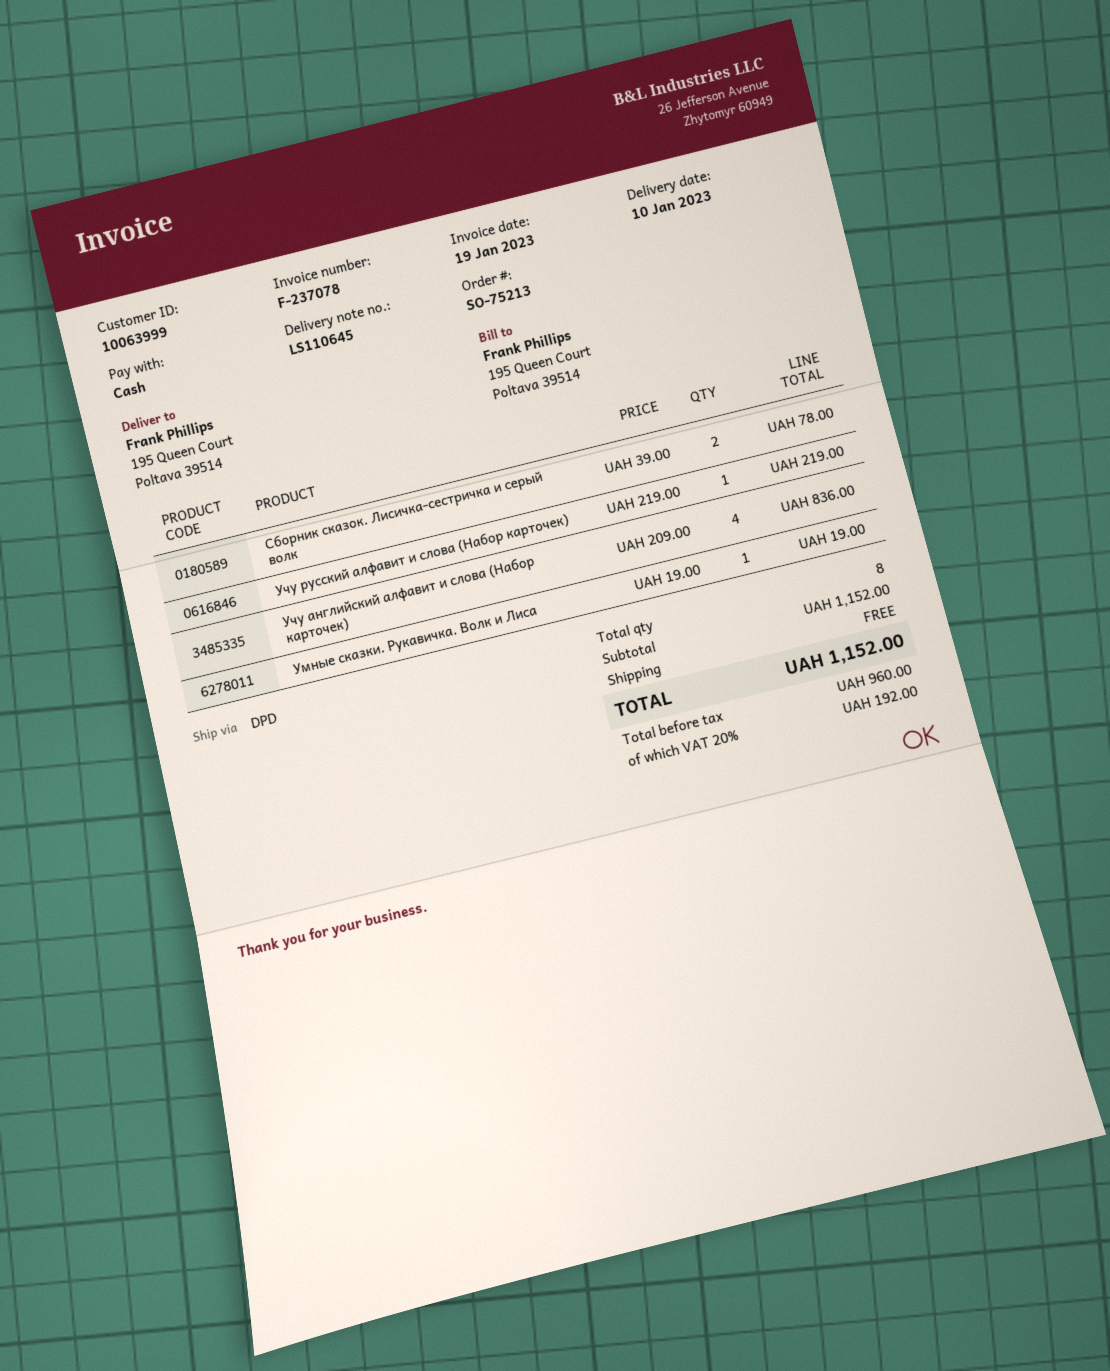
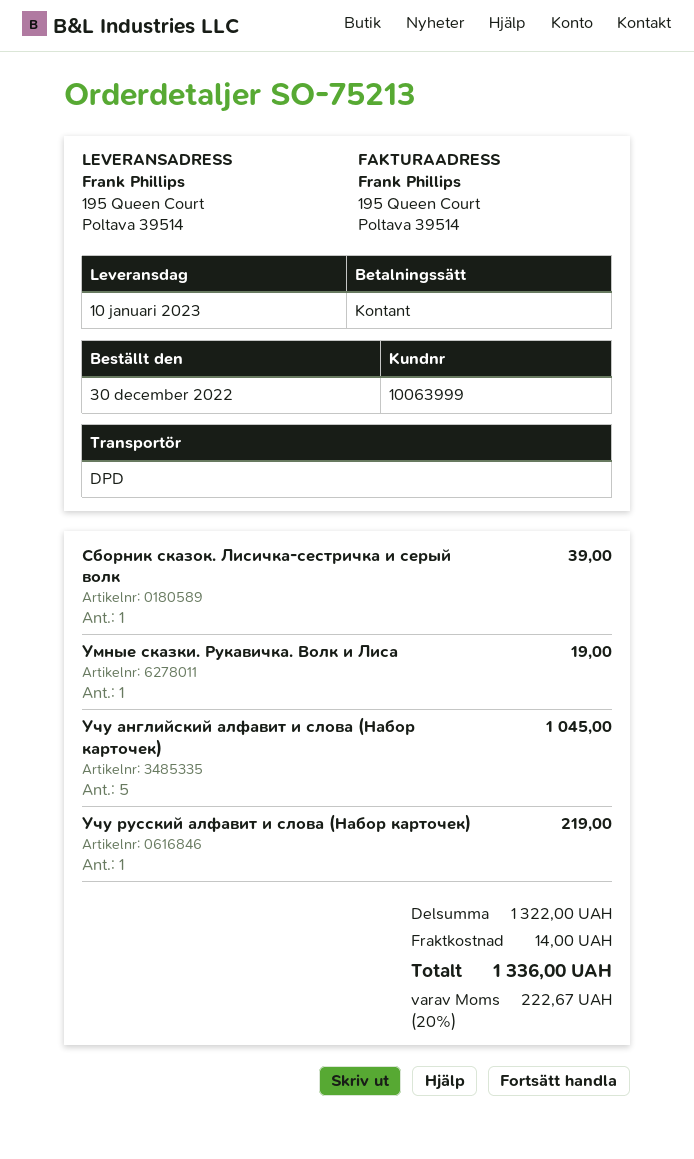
Сборник сказок. Лисичка-сестричка и серый волк: 2 for 78.00 -> 1 for 39.00
Учу английский алфавит и слова (Набор карточек): 4 for 836.00 -> 5 for 1045.00
subtotal: 1152.00 -> 1322.00
shipping: 0.00 -> 14.00
tax: 20% = 192.00 -> 20% = 222.67
total: 1152.00 -> 1336.00

